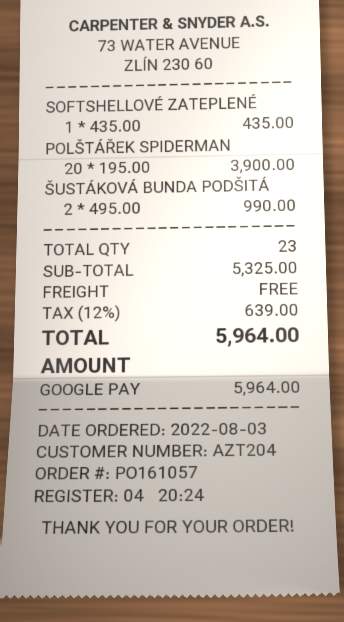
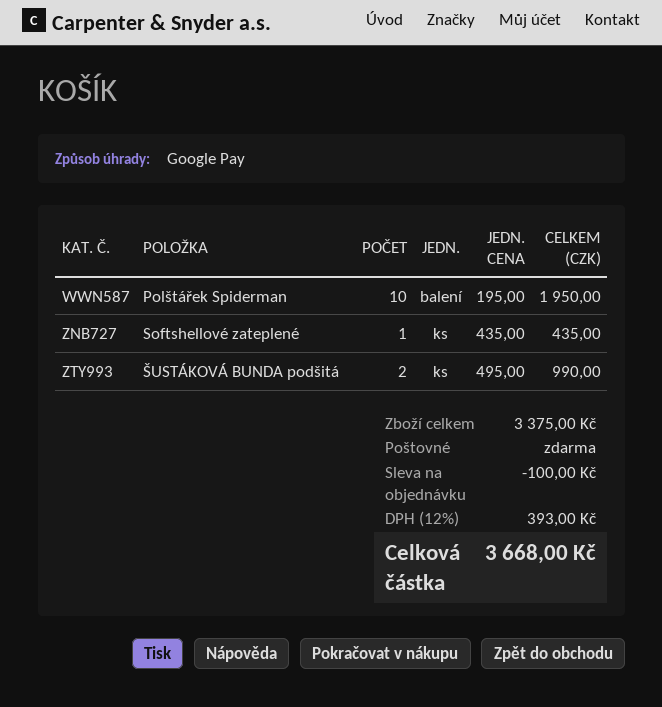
POLŠTÁŘEK SPIDERMAN: 20 x 195.00 = 3900.00 -> 10 x 195.00 = 1950.00
subtotal: 5325.00 -> 3375.00
discount: none -> 100.00
tax: 12% = 639.00 -> 12% = 393.00
total: 5964.00 -> 3668.00

